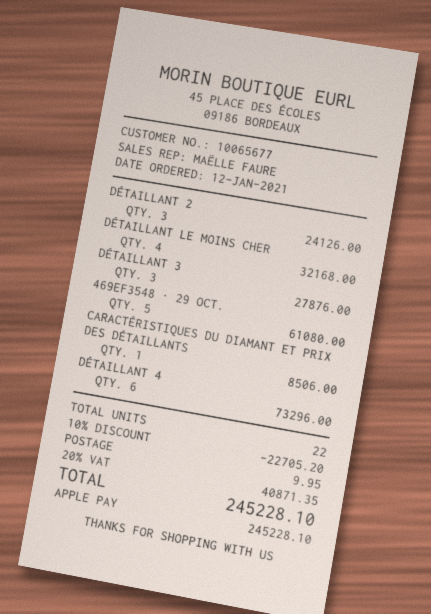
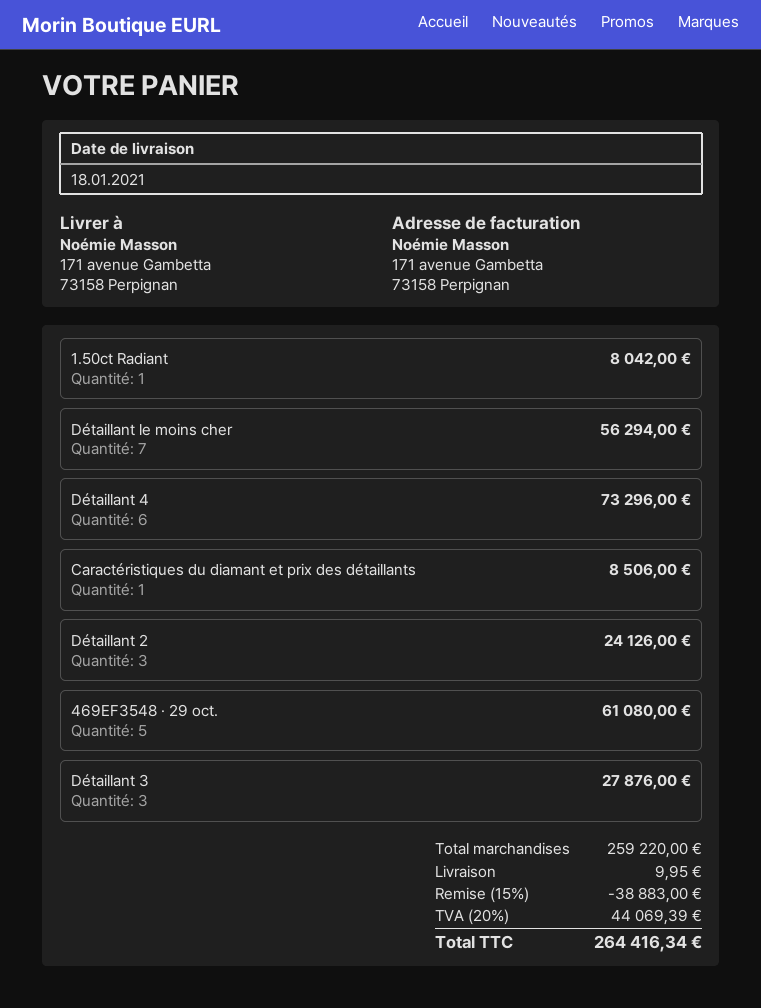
DÉTAILLANT LE MOINS CHER: 4 for 32168.00 -> 7 for 56294.00
1.50ct Radiant: none -> 1 for 8042.00
discount: 10% = 22705.20 -> 15% = 38883.00
tax: 20% = 40871.35 -> 20% = 44069.39
total: 245228.10 -> 264416.34

